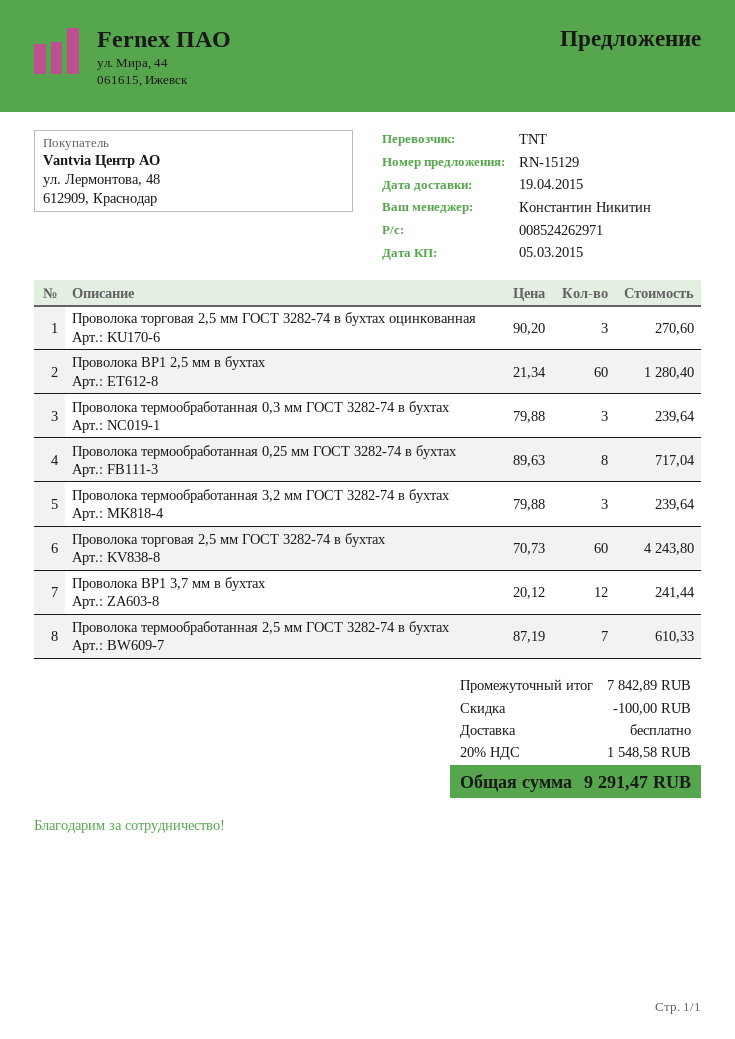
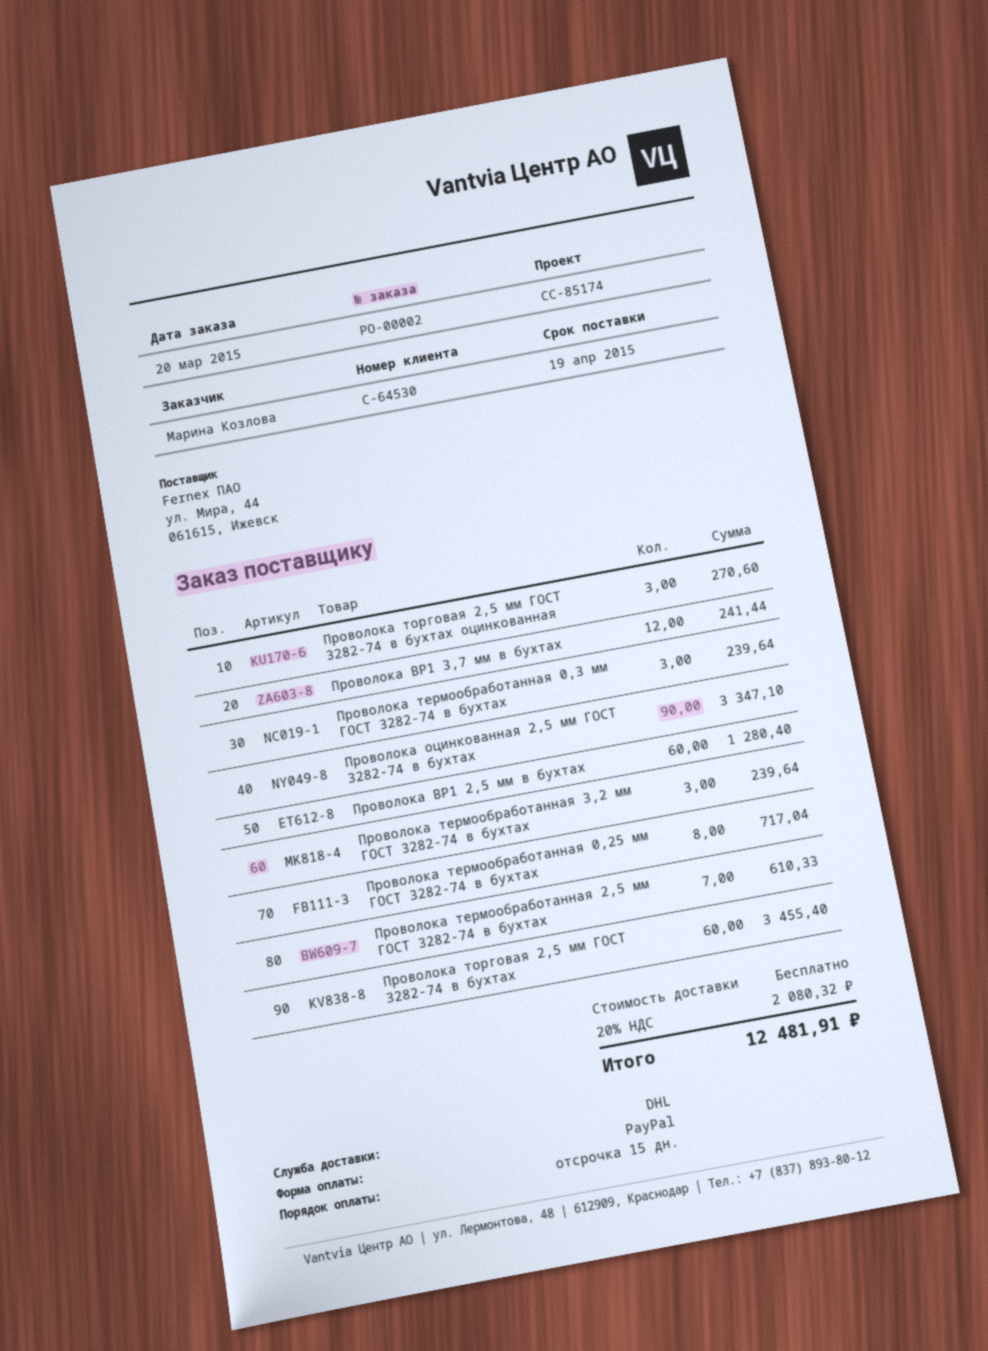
shipping method: TNT -> DHL
Проволока торговая 2,5 мм ГОСТ 3282-74 в бухтах: 60 for 4243.80 -> 60 for 3455.40
Проволока оцинкованная 2,5 мм ГОСТ 3282-74 в бухтах: none -> 90 for 3347.10
discount: 100.00 -> none
tax: 20% = 1548.58 -> 20% = 2080.32
total: 9291.47 -> 12481.91

